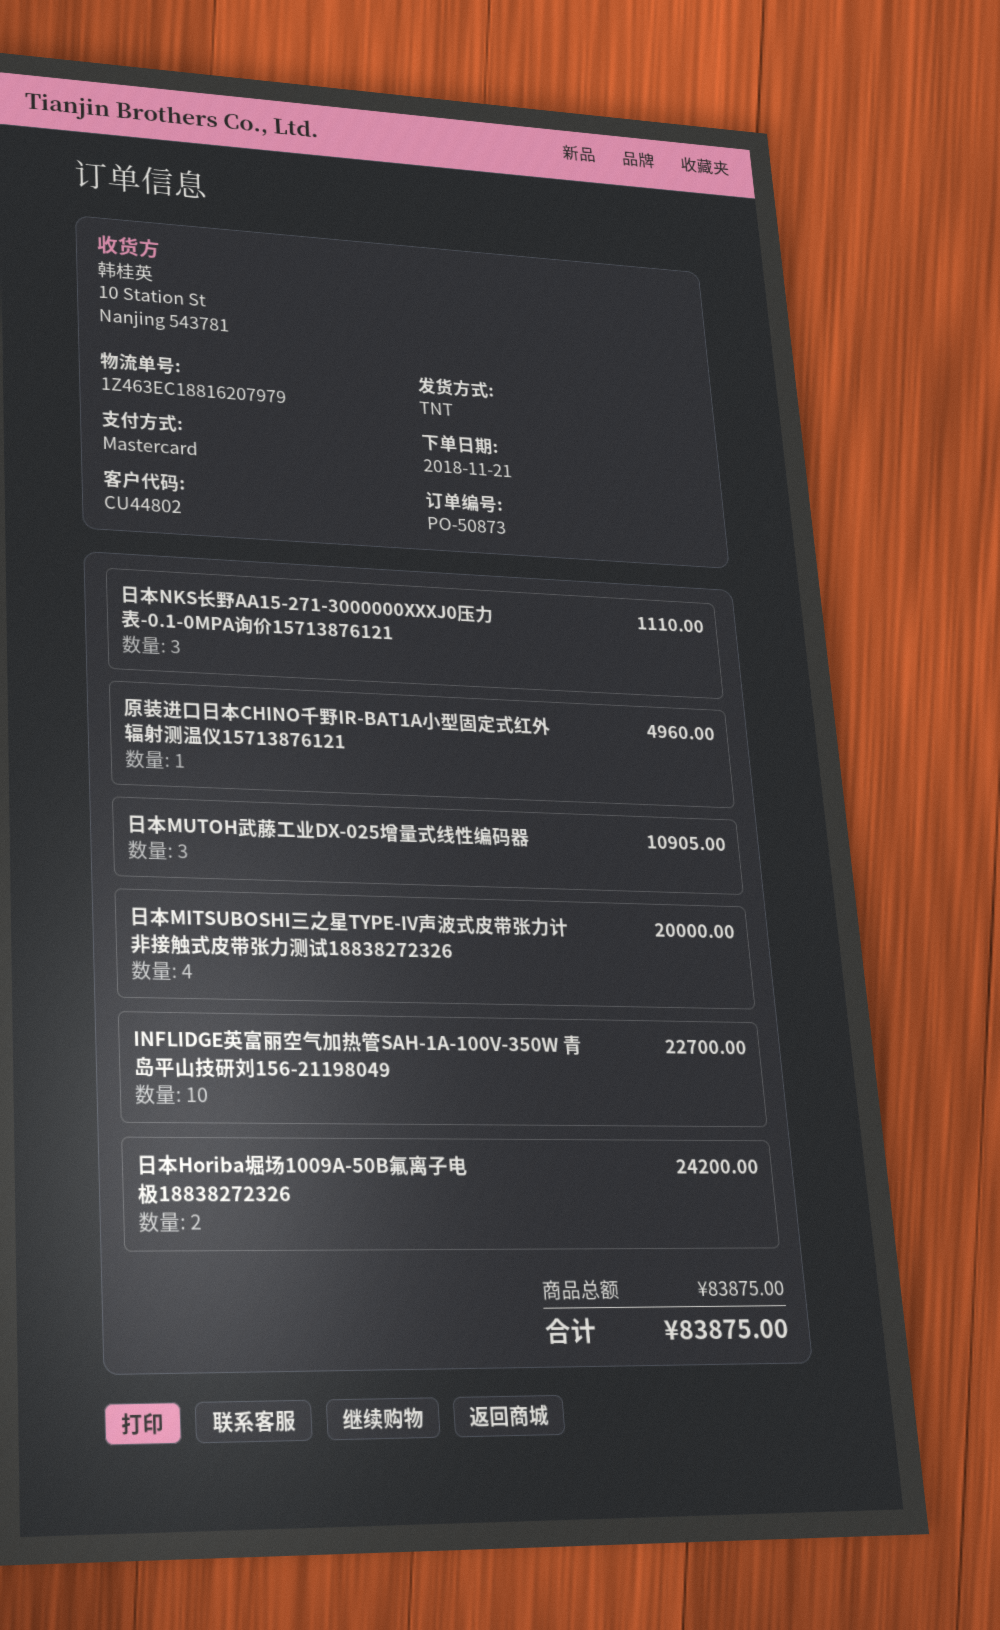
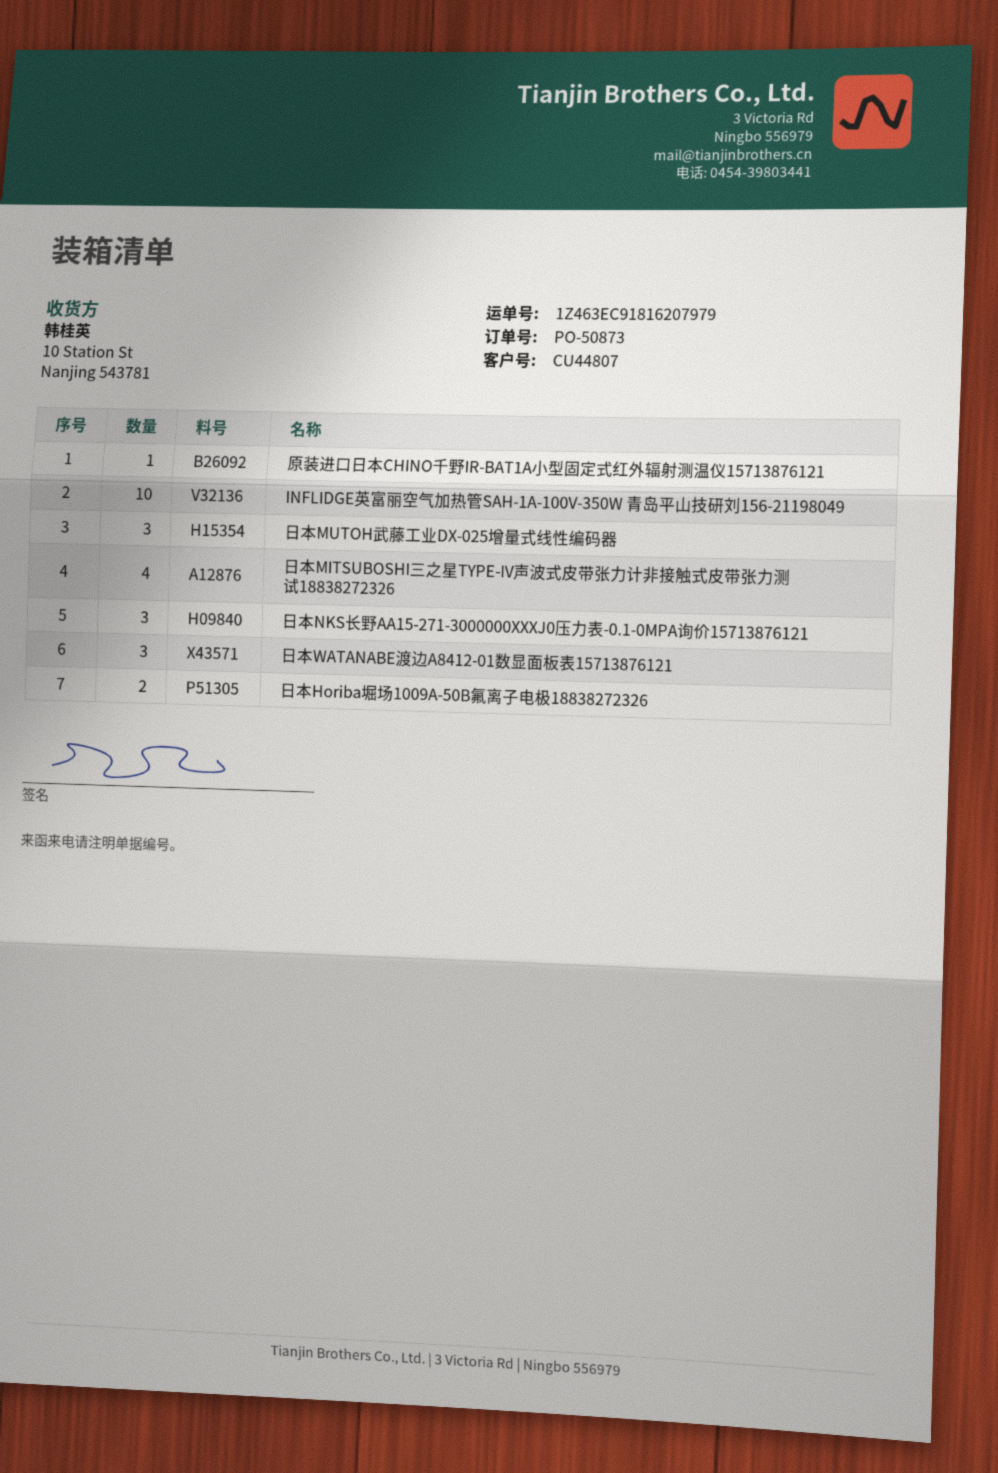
customer number: CU44802 -> CU44807
tracking number: 1Z463EC18816207979 -> 1Z463EC91816207979
日本WATANABE渡边A8412-01数显面板表15713876121: none -> 3

